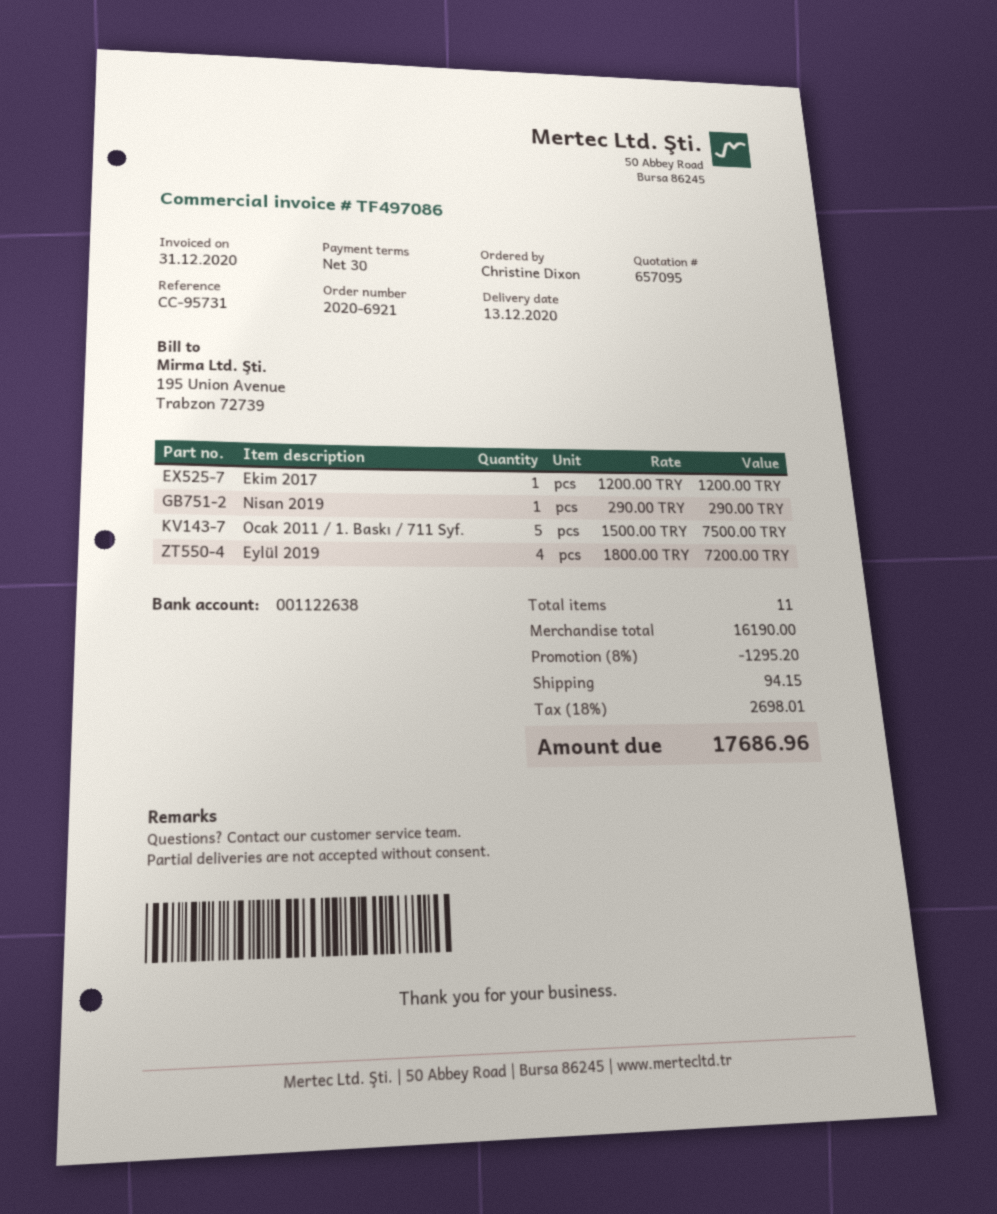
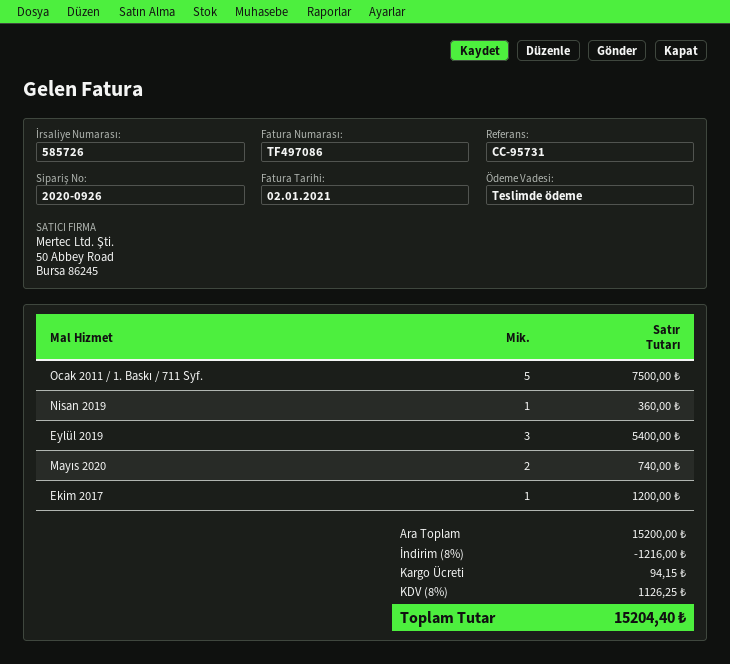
order number: 2020-6921 -> 2020-0926
invoice date: 2020-12-31 -> 2021-01-02
payment terms: 30 days -> on receipt
Nisan 2019: 1 for 290.00 -> 1 for 360.00
Eylül 2019: 4 for 7200.00 -> 3 for 5400.00
Mayıs 2020: none -> 2 for 740.00
subtotal: 16190.00 -> 15200.00
discount: 8% = 1295.20 -> 8% = 1216.00
tax: 18% = 2698.01 -> 8% = 1126.25
total: 17686.96 -> 15204.40

